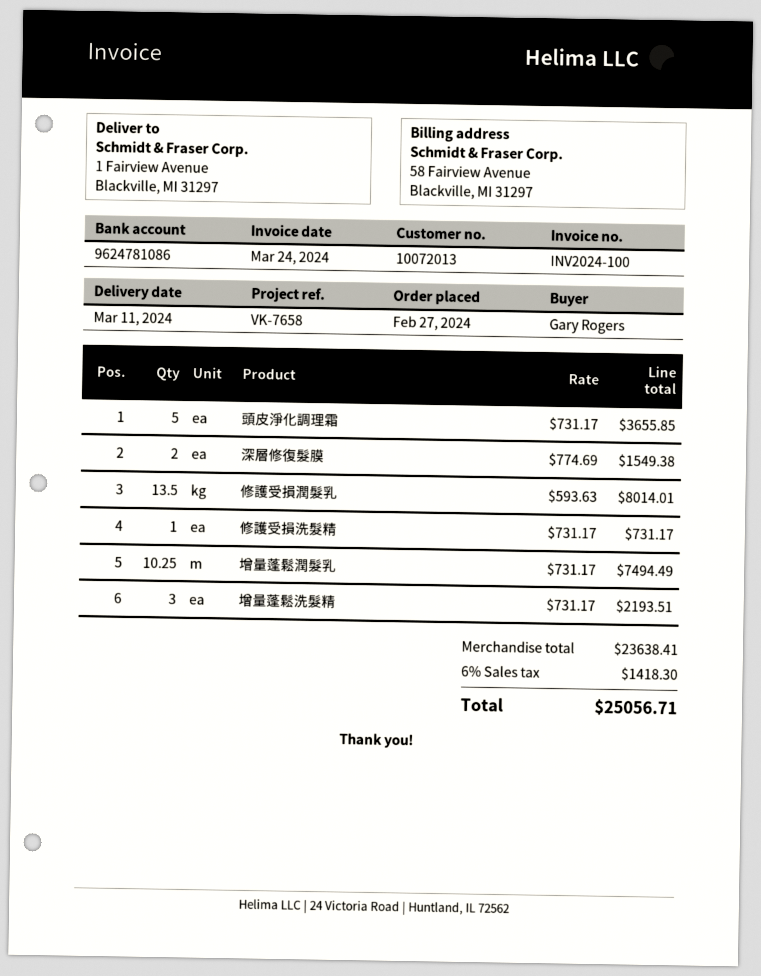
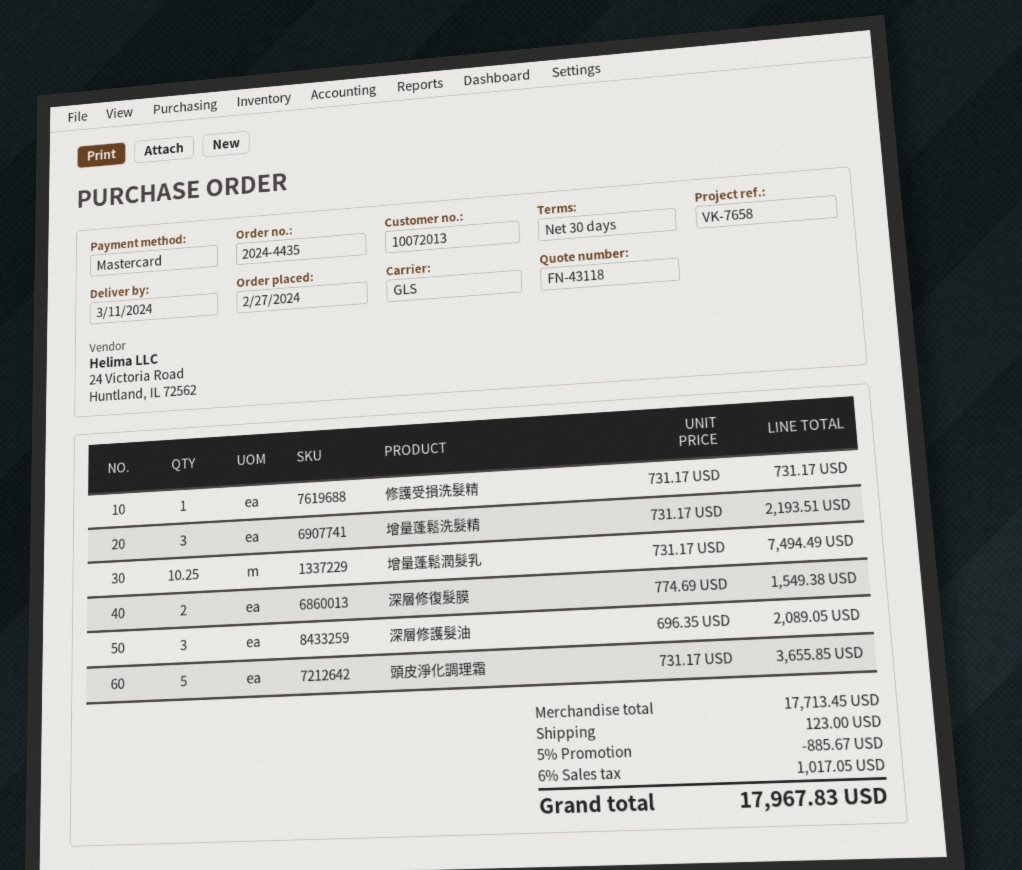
修護受損潤髮乳: 13.5 x 593.63 = 8014.01 -> none
深層修護髮油: none -> 3 x 696.35 = 2089.05
subtotal: 23638.41 -> 17713.45
discount: none -> 5% = 885.67
shipping: none -> 123.00
tax: 6% = 1418.30 -> 6% = 1017.05
total: 25056.71 -> 17967.83

